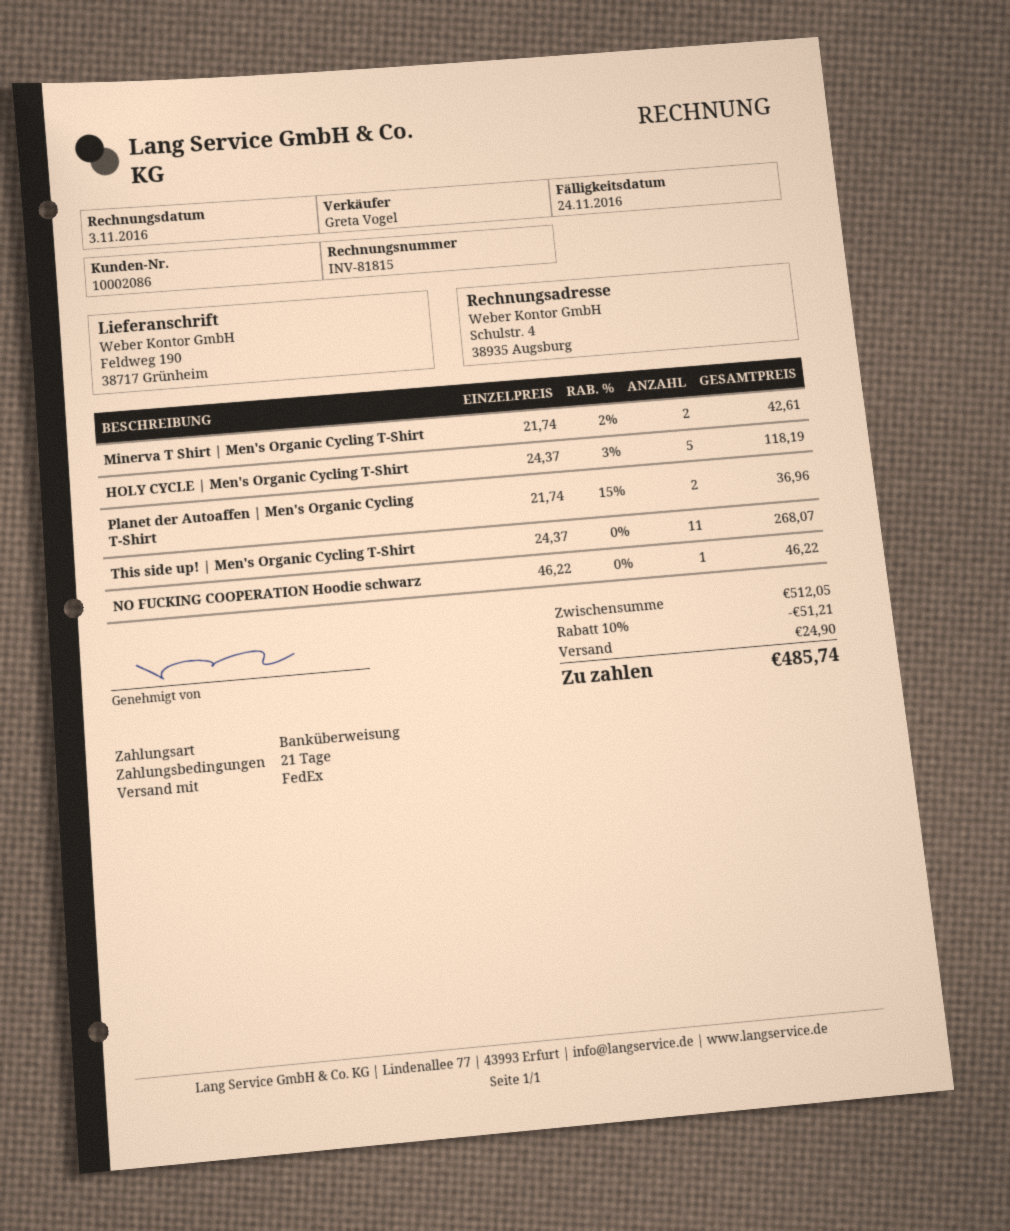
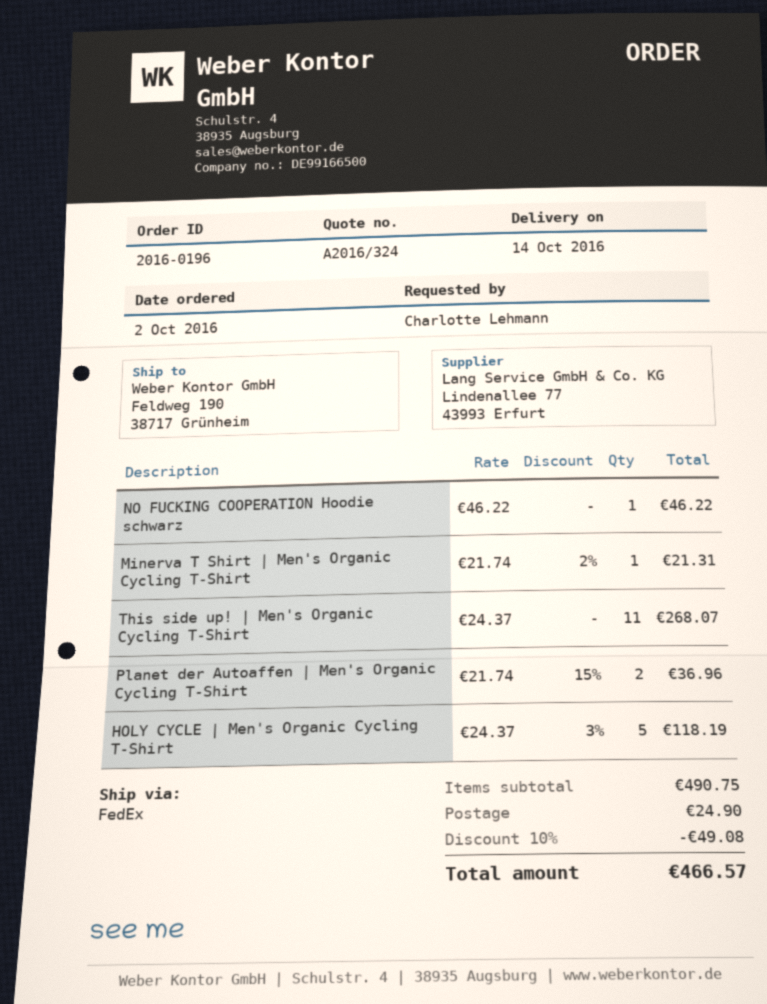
Minerva T Shirt | Men's Organic Cycling T-Shirt: 2 x 21.74 - 2% = 42.61 -> 1 x 21.74 - 2% = 21.31
subtotal: 512.05 -> 490.75
discount: 10% = 51.21 -> 10% = 49.08
total: 485.74 -> 466.57

